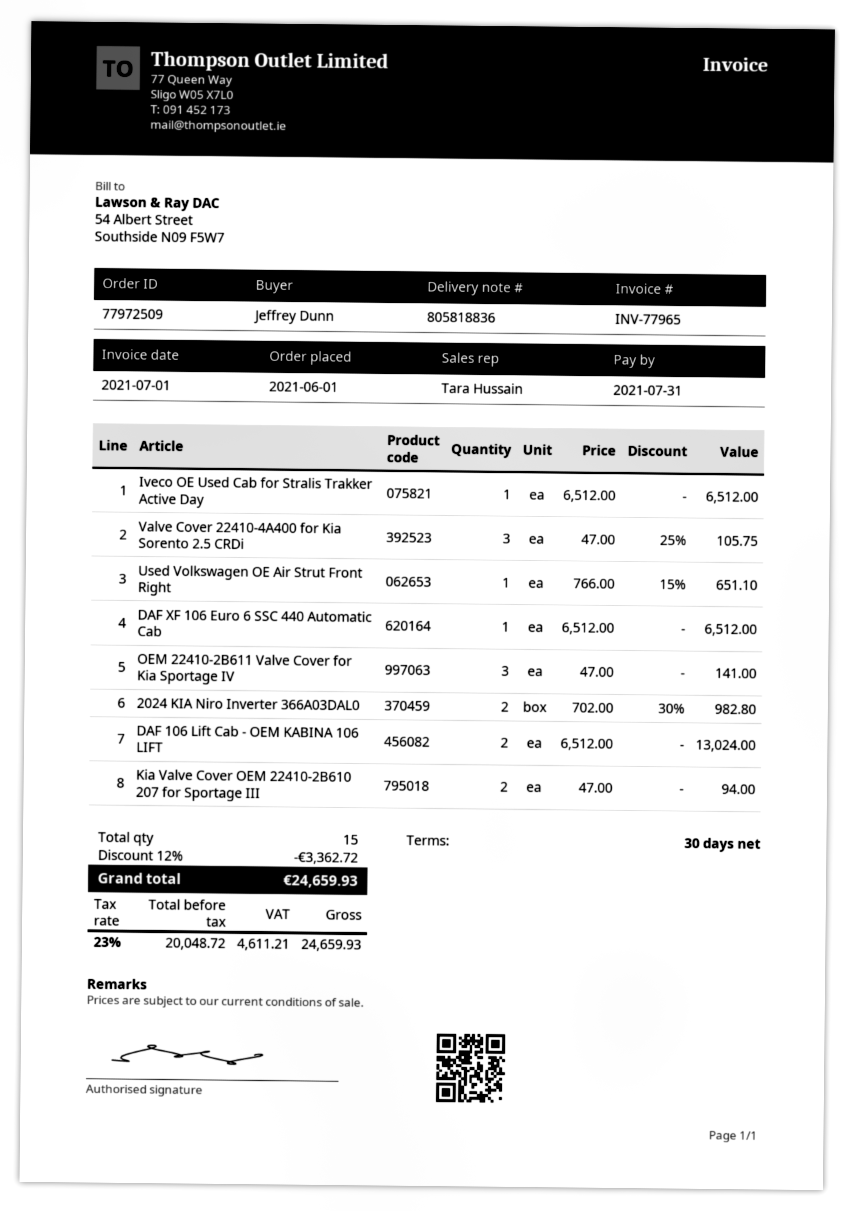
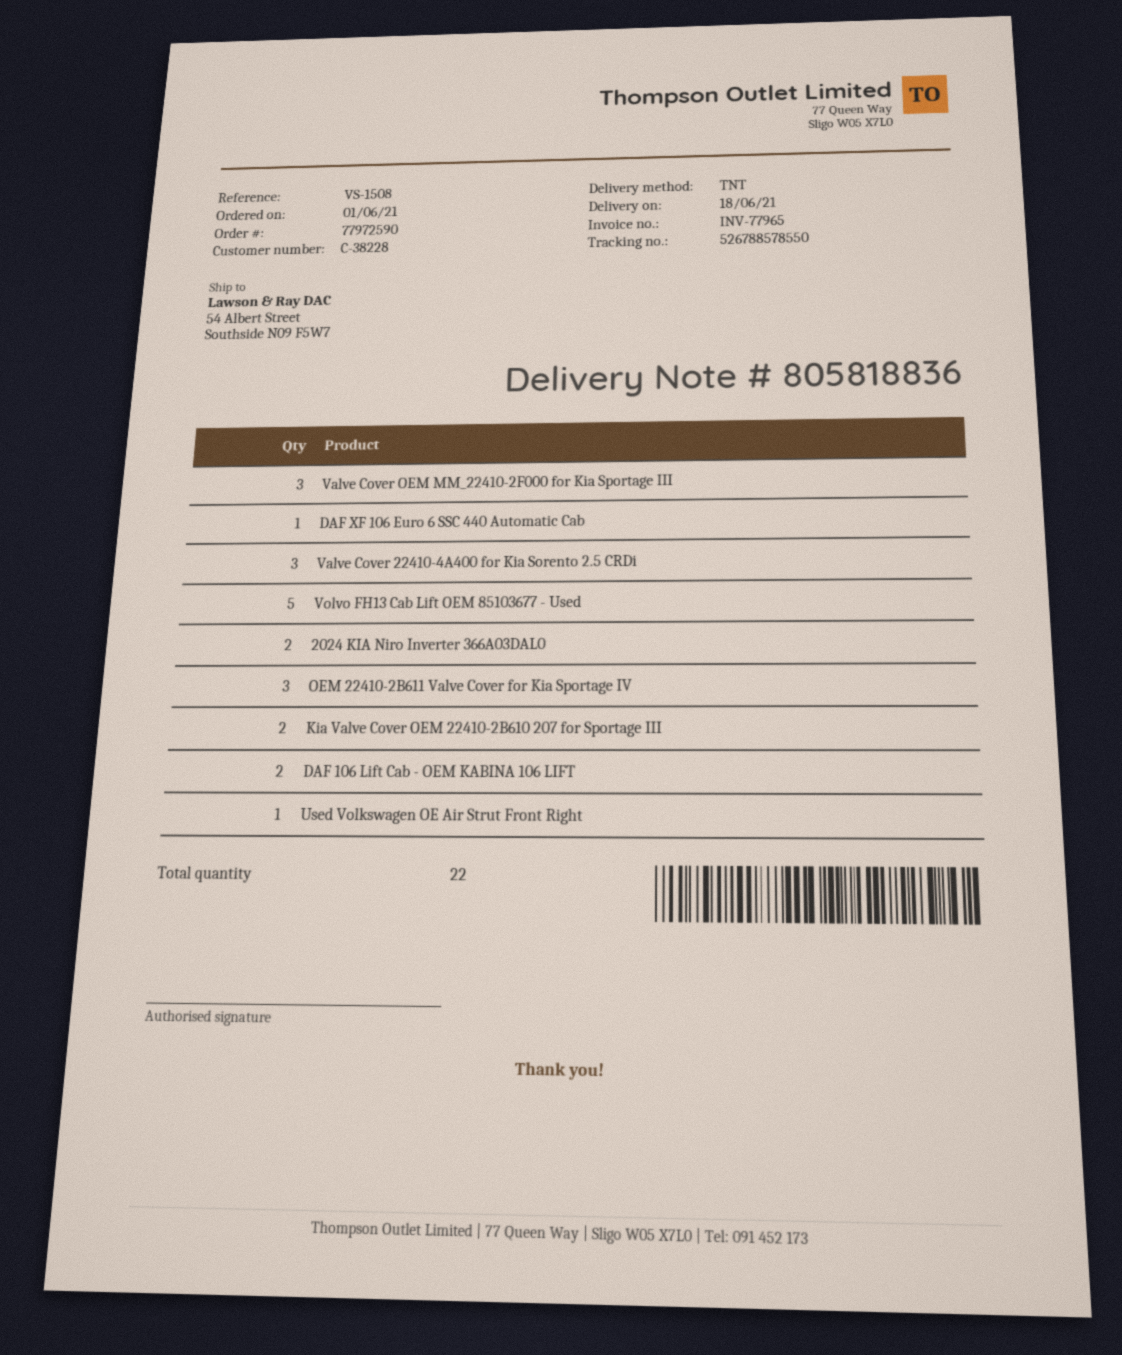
order number: 77972509 -> 77972590
Iveco OE Used Cab for Stralis Trakker Active Day: 1 -> none
Valve Cover OEM MM_22410-2F000 for Kia Sportage III: none -> 3
Volvo FH13 Cab Lift OEM 85103677 - Used: none -> 5
total quantity: 15 -> 22

